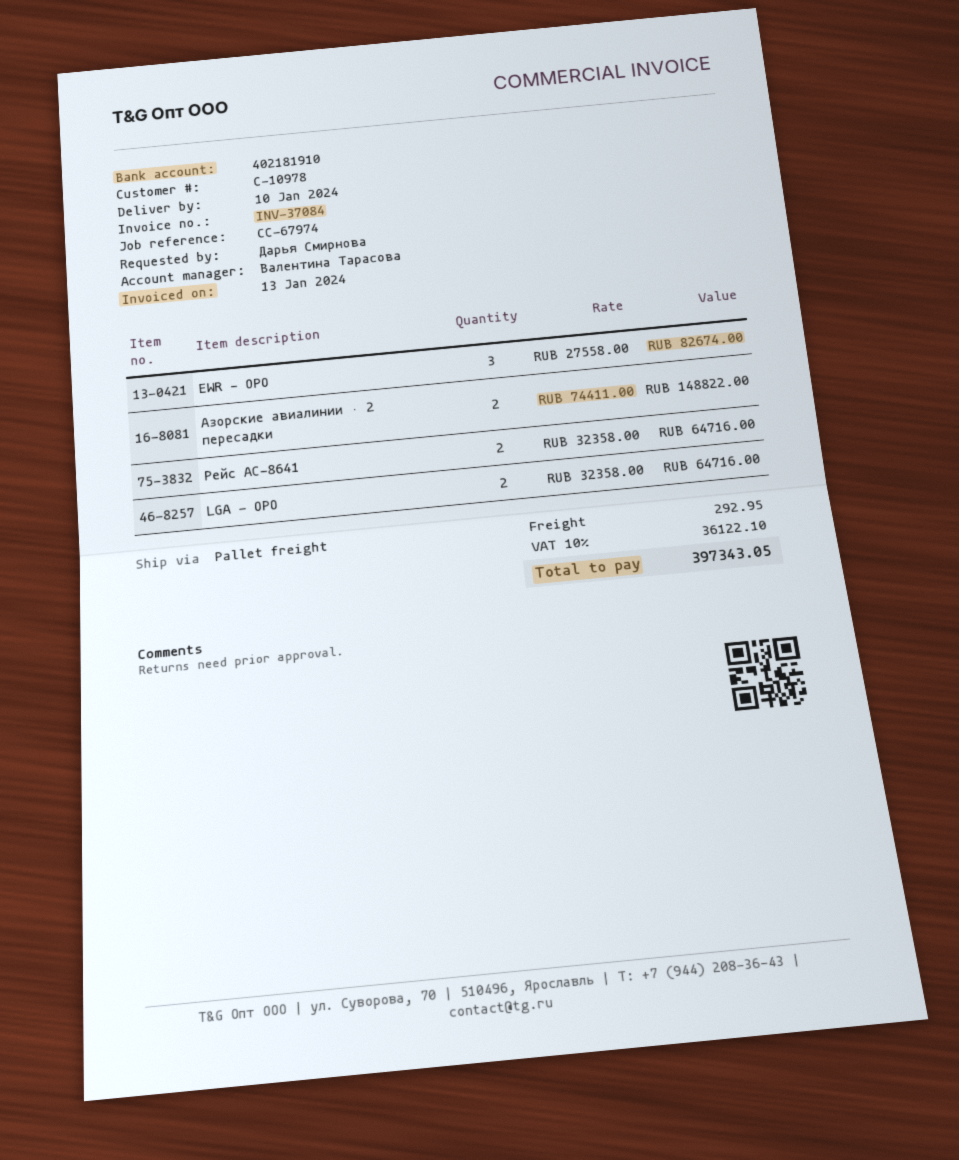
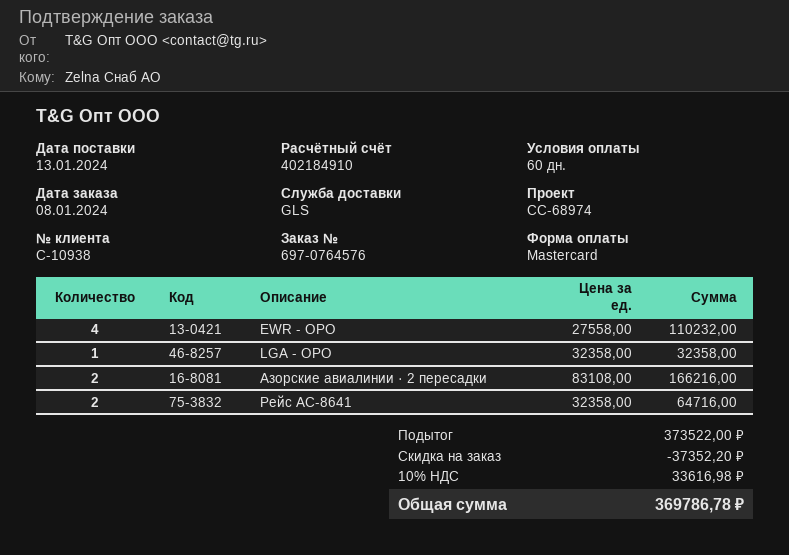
delivery date: 2024-01-10 -> 2024-01-13
customer number: C-10978 -> C-10938
reference: CC-67974 -> CC-68974
bank account: 402181910 -> 402184910
shipping method: pallet freight -> GLS
EWR - OPO: 3 x 27558.00 = 82674.00 -> 4 x 27558.00 = 110232.00
Азорские авиалинии · 2 пересадки: 2 x 74411.00 = 148822.00 -> 2 x 83108.00 = 166216.00
LGA - OPO: 2 x 32358.00 = 64716.00 -> 1 x 32358.00 = 32358.00
discount: none -> 37352.20
shipping: 292.95 -> none
tax: 10% = 36122.10 -> 10% = 33616.98
total: 397343.05 -> 369786.78

